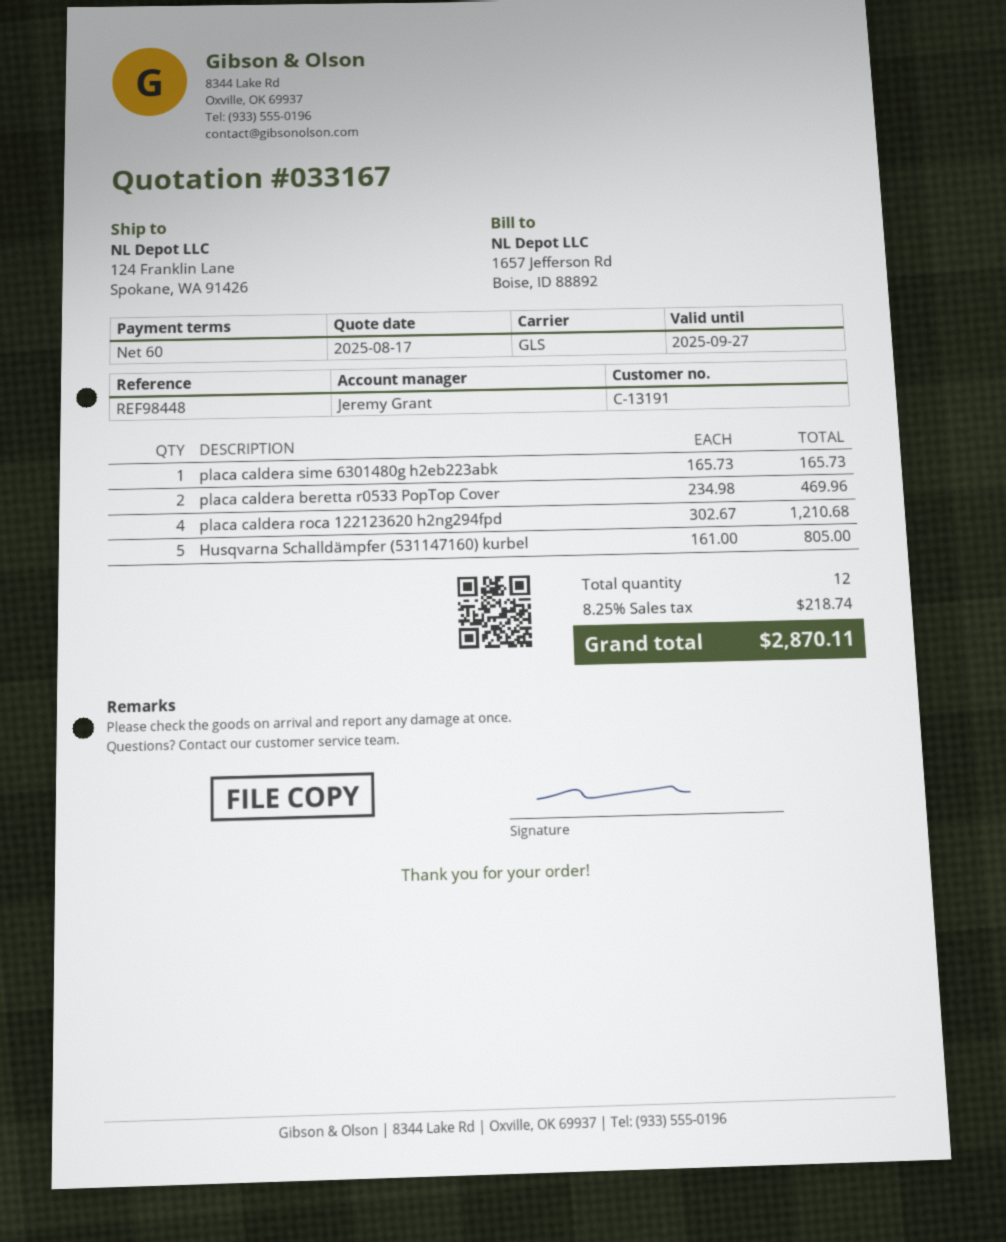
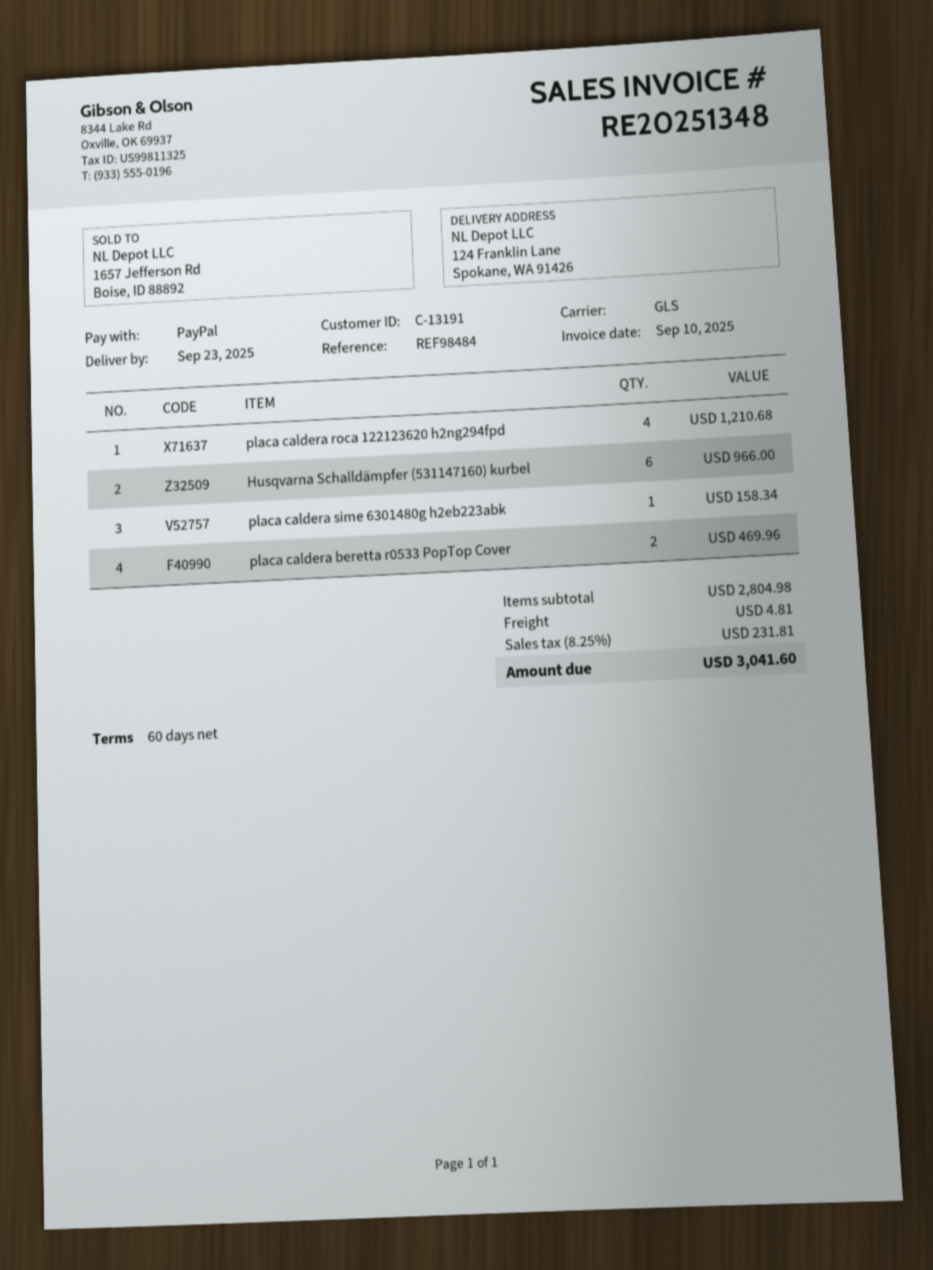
reference: REF98448 -> REF98484
placa caldera sime 6301480g h2eb223abk: 1 for 165.73 -> 1 for 158.34
Husqvarna Schalldämpfer (531147160) kurbel: 5 for 805.00 -> 6 for 966.00
shipping: none -> 4.81
tax: 8.25% = 218.74 -> 8.25% = 231.81
total: 2870.11 -> 3041.60

